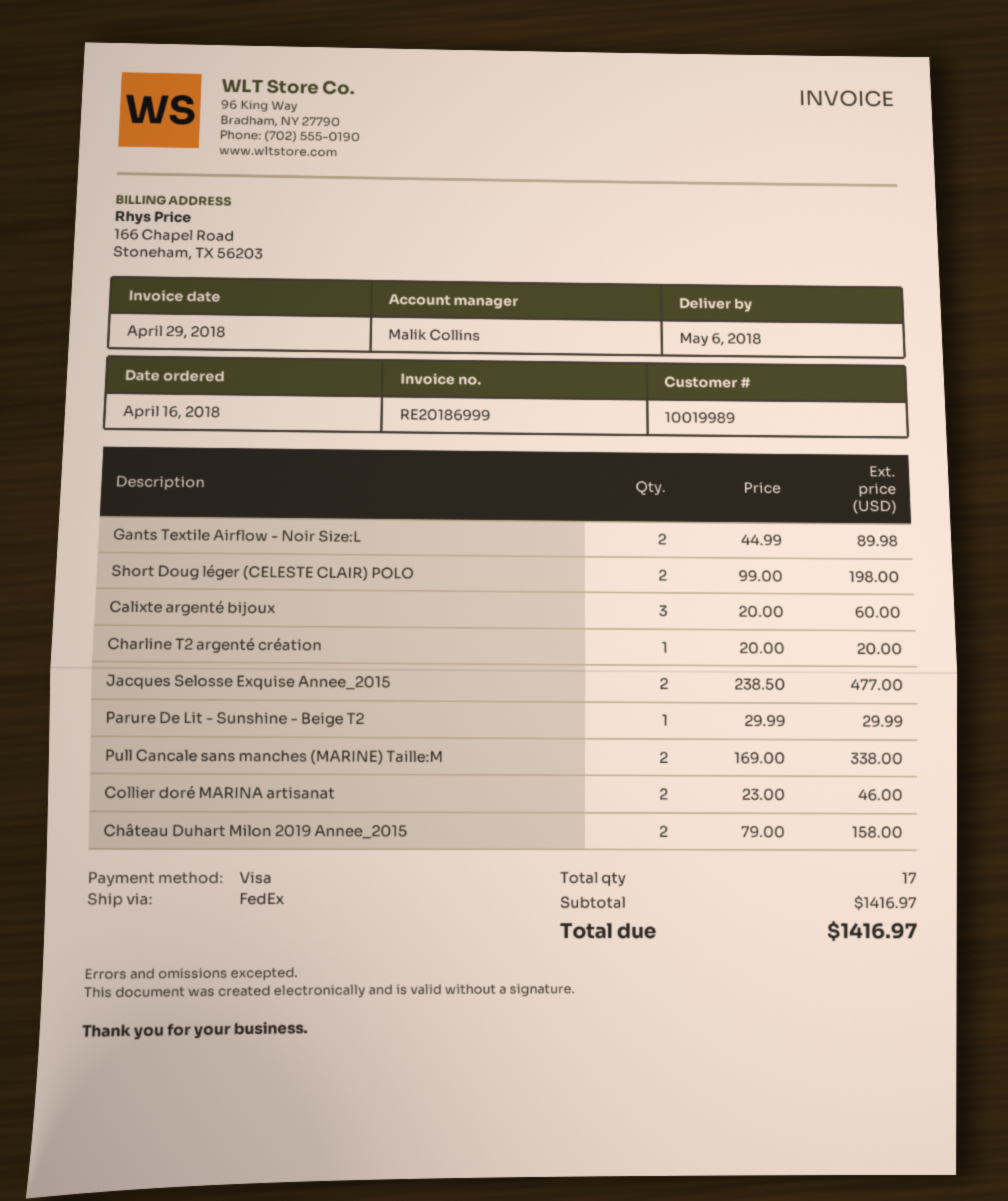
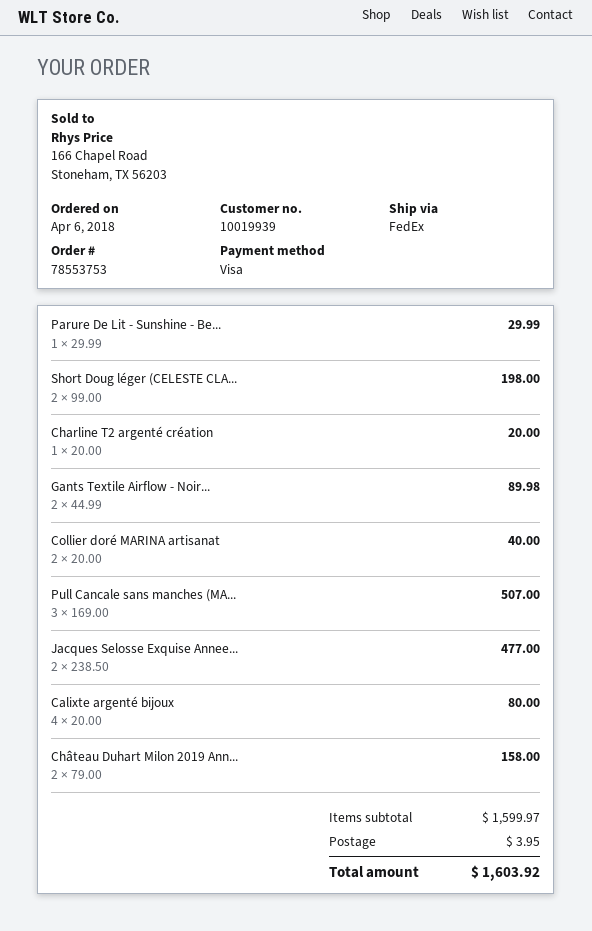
order date: 2018-04-16 -> 2018-04-06
customer number: 10019989 -> 10019939
Calixte argenté bijoux: 3 x 20.00 = 60.00 -> 4 x 20.00 = 80.00
Pull Cancale sans manches (MARINE) Taille:M: 2 x 169.00 = 338.00 -> 3 x 169.00 = 507.00
Collier doré MARINA artisanat: 2 x 23.00 = 46.00 -> 2 x 20.00 = 40.00
subtotal: 1416.97 -> 1599.97
shipping: none -> 3.95
total: 1416.97 -> 1603.92

